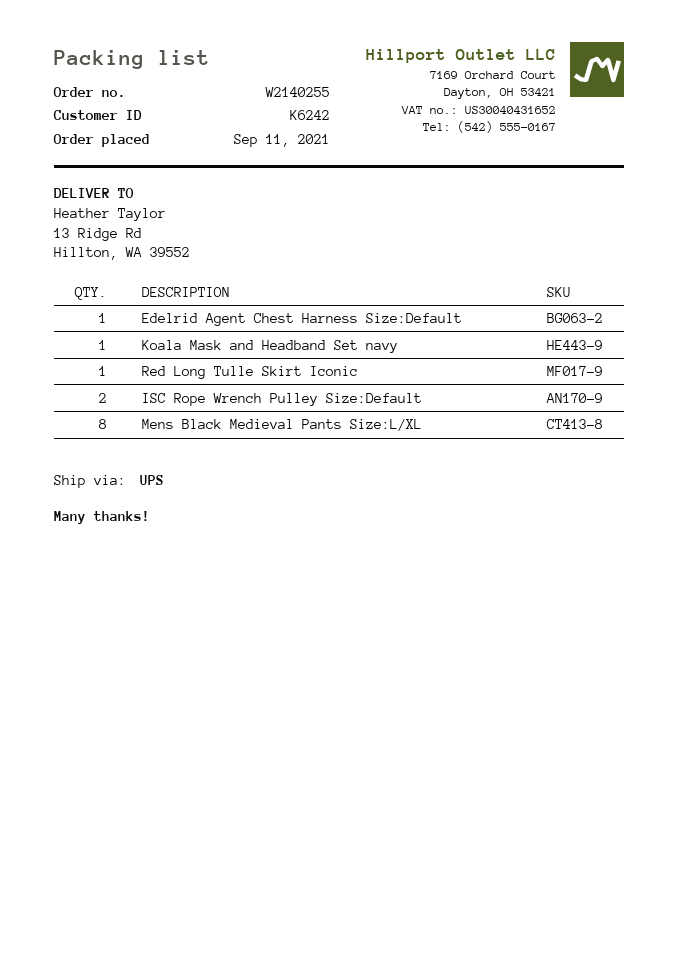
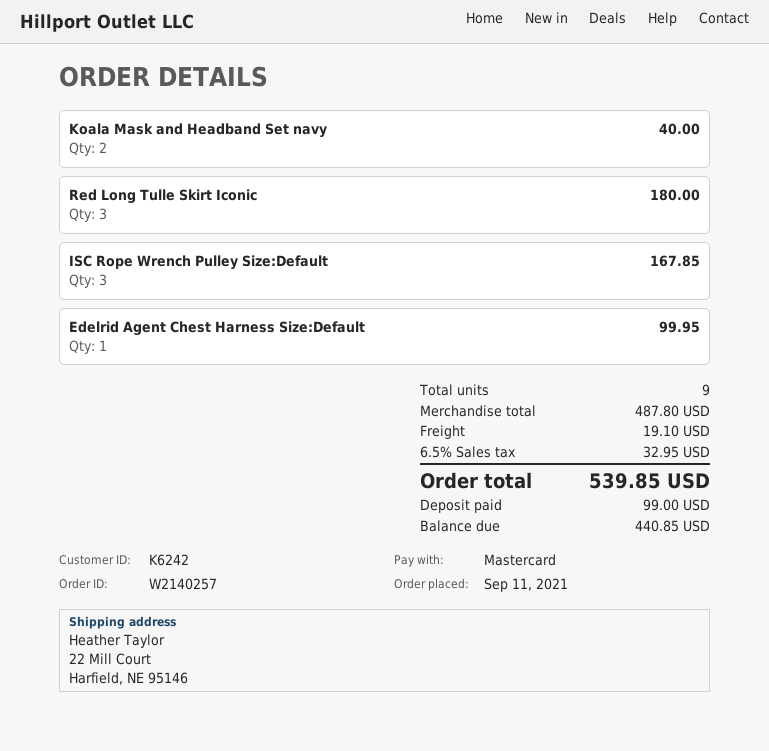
order number: W2140255 -> W2140257
ship to: 13 Ridge Rd, Hillton, WA 39552 -> 22 Mill Court, Harfield, NE 95146
Koala Mask and Headband Set navy: 1 -> 2
Red Long Tulle Skirt Iconic: 1 -> 3
ISC Rope Wrench Pulley Size:Default: 2 -> 3
Mens Black Medieval Pants Size:L/XL: 8 -> none

